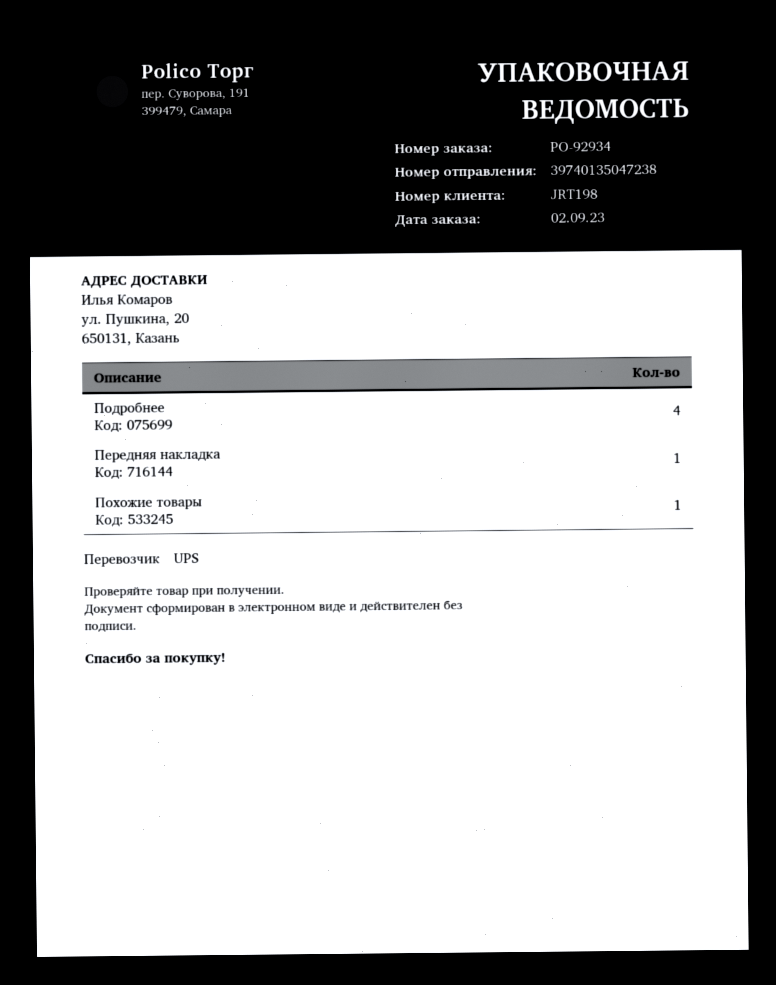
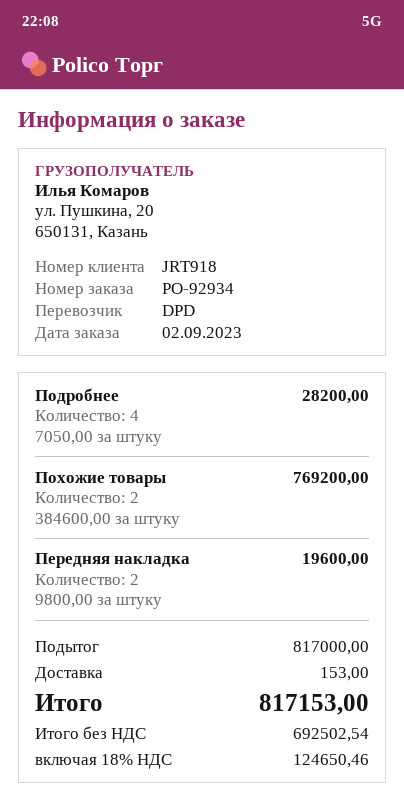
customer number: JRT198 -> JRT918
shipping method: UPS -> DPD
Передняя накладка: 1 -> 2
Похожие товары: 1 -> 2

